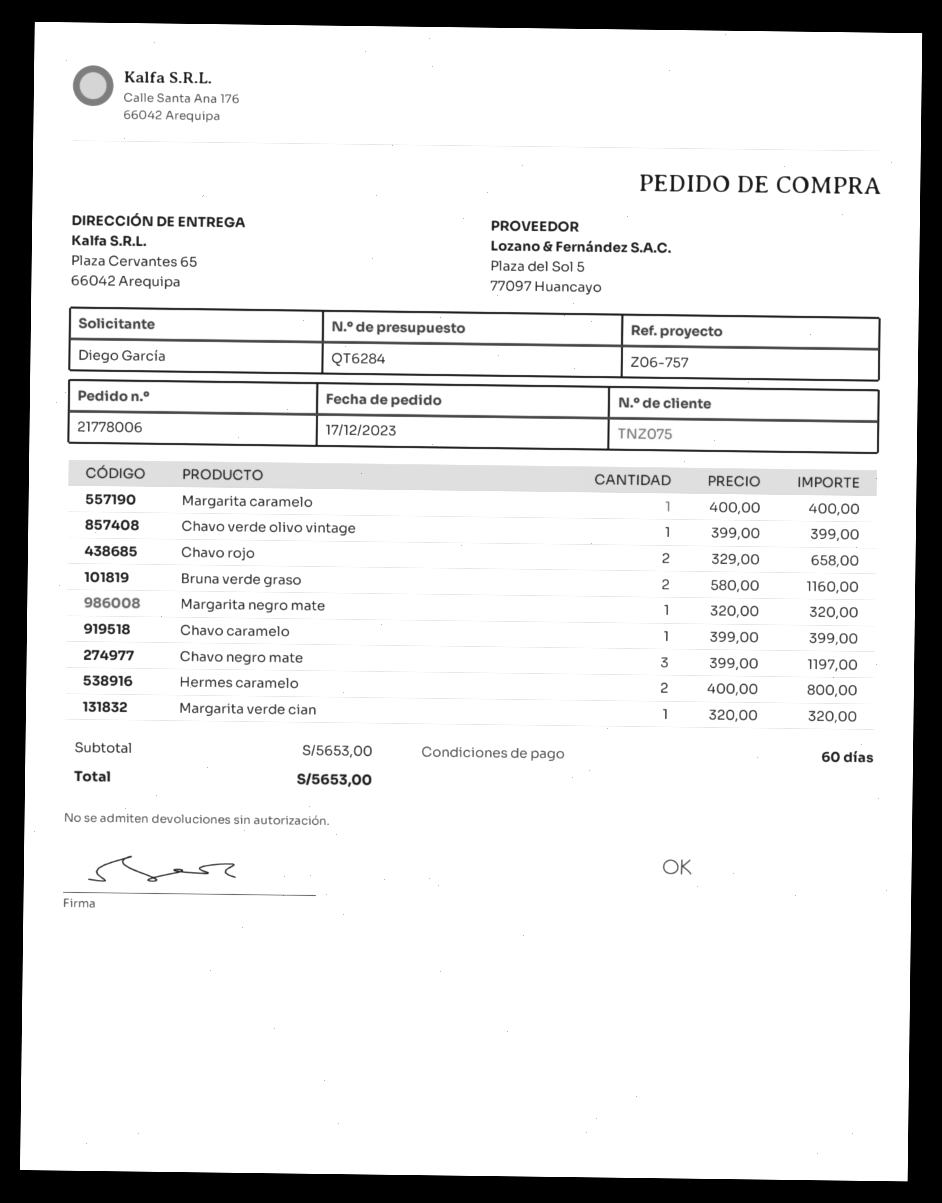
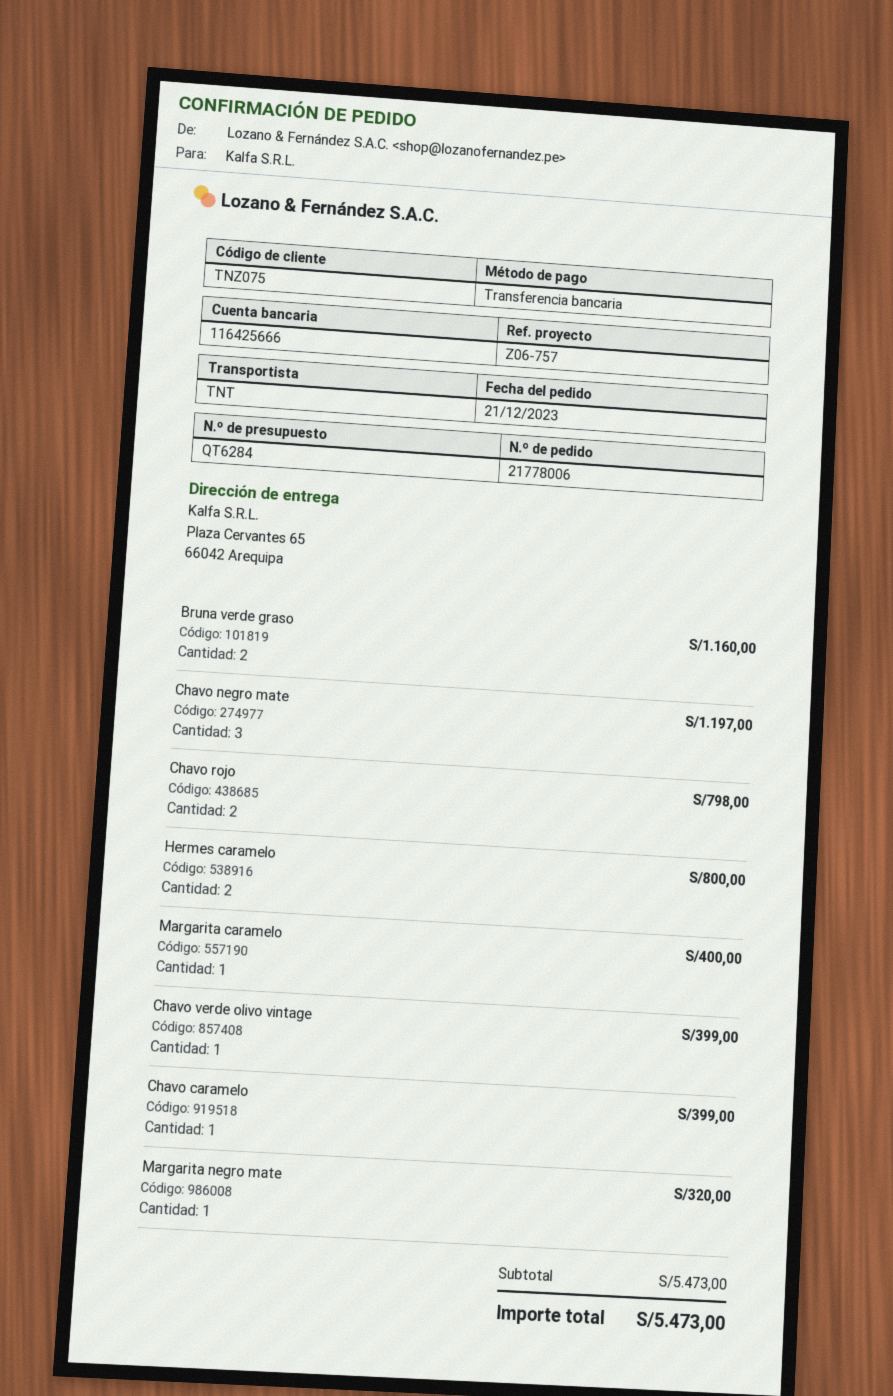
order date: 2023-12-17 -> 2023-12-21
Chavo rojo: 2 for 658.00 -> 2 for 798.00
Margarita verde cian: 1 for 320.00 -> none
subtotal: 5653.00 -> 5473.00
total: 5653.00 -> 5473.00

